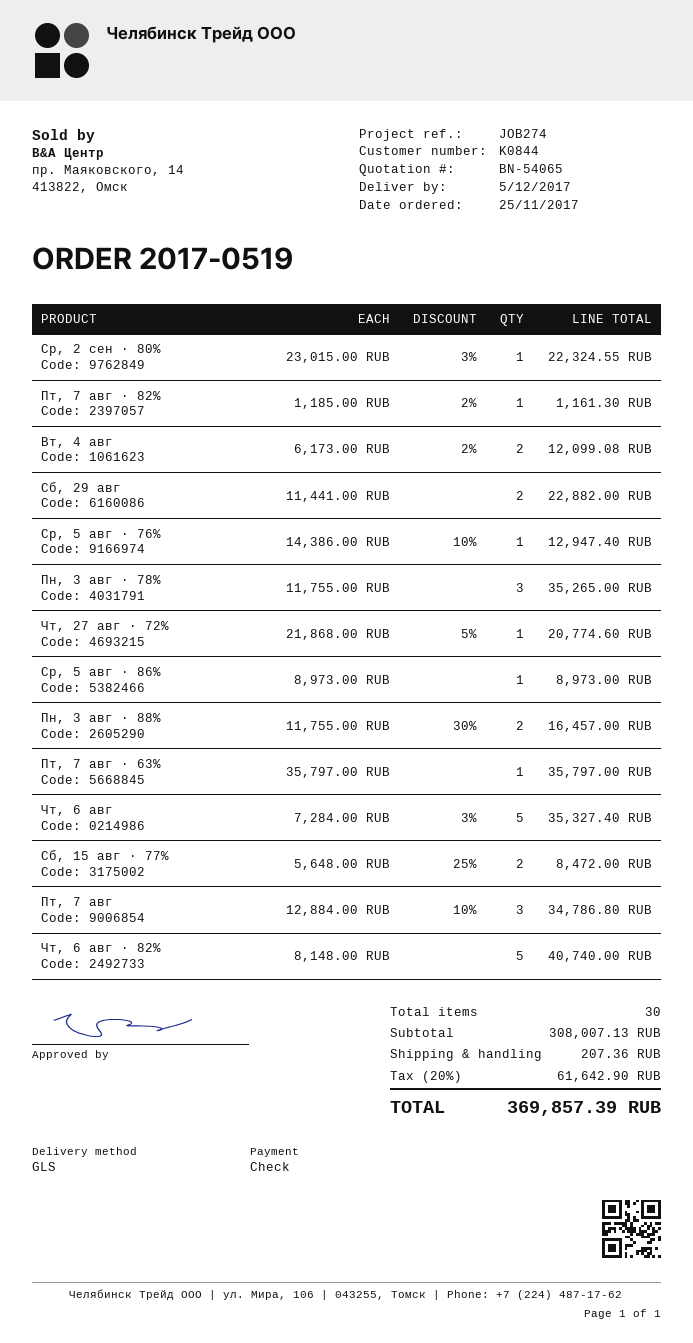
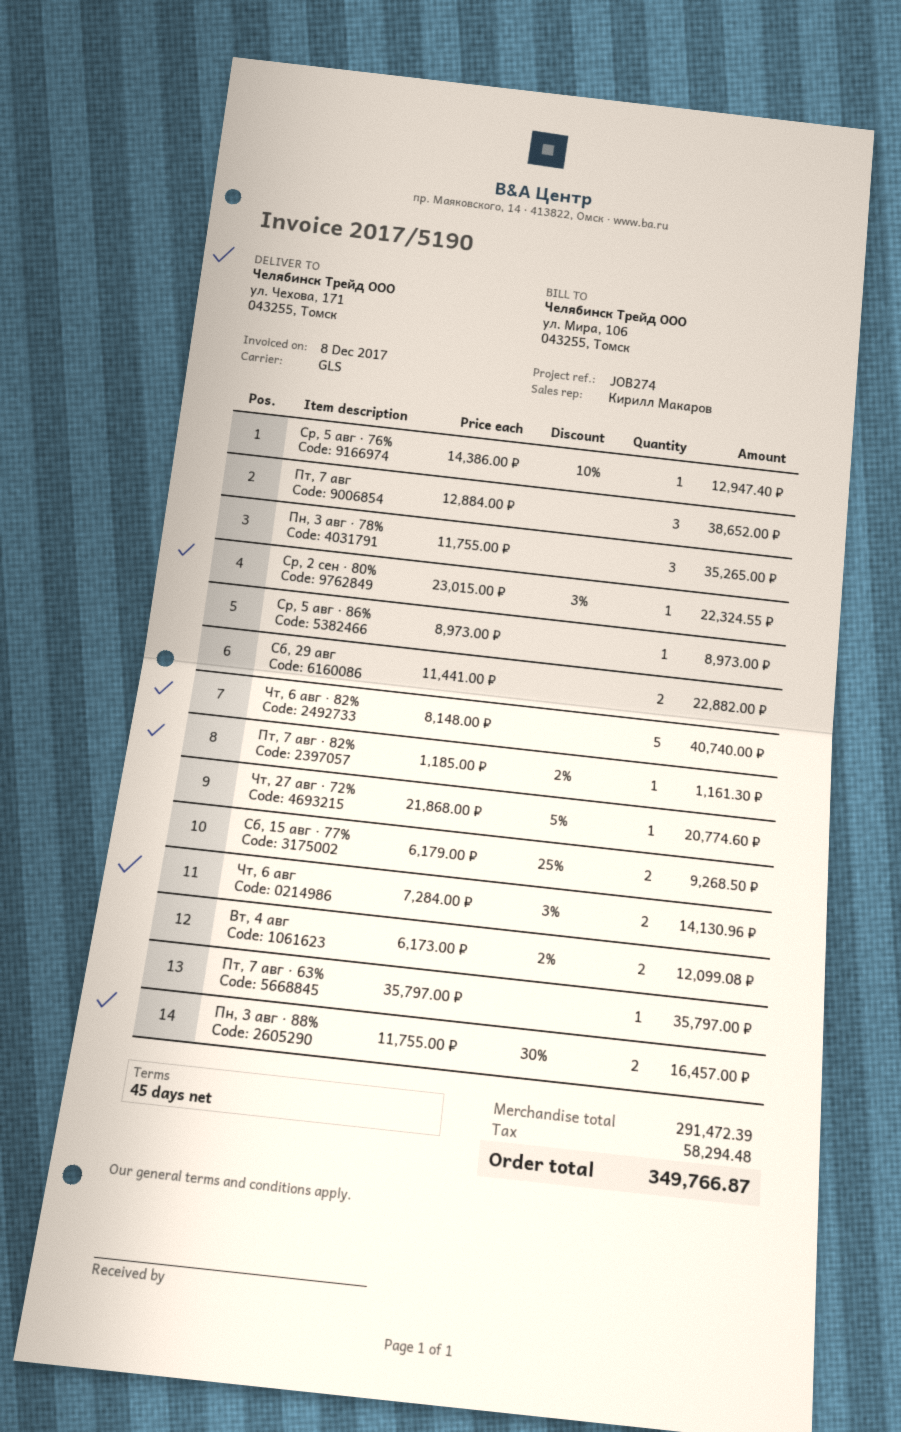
Чт, 6 авг: 5 x 7284.00 - 3% = 35327.40 -> 2 x 7284.00 - 3% = 14130.96
Сб, 15 авг · 77%: 2 x 5648.00 - 25% = 8472.00 -> 2 x 6179.00 - 25% = 9268.50
Пт, 7 авг: 3 x 12884.00 - 10% = 34786.80 -> 3 x 12884.00 = 38652.00
subtotal: 308007.13 -> 291472.39
shipping: 207.36 -> none
tax: 61642.90 -> 58294.48
total: 369857.39 -> 349766.87

